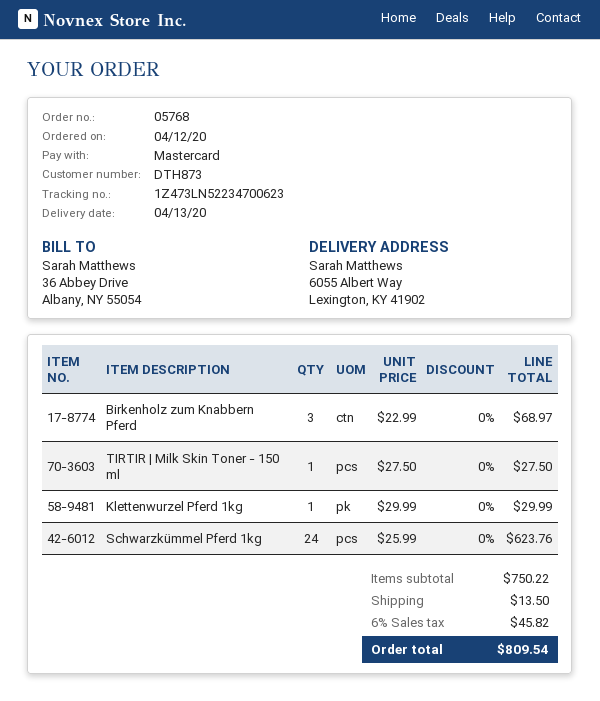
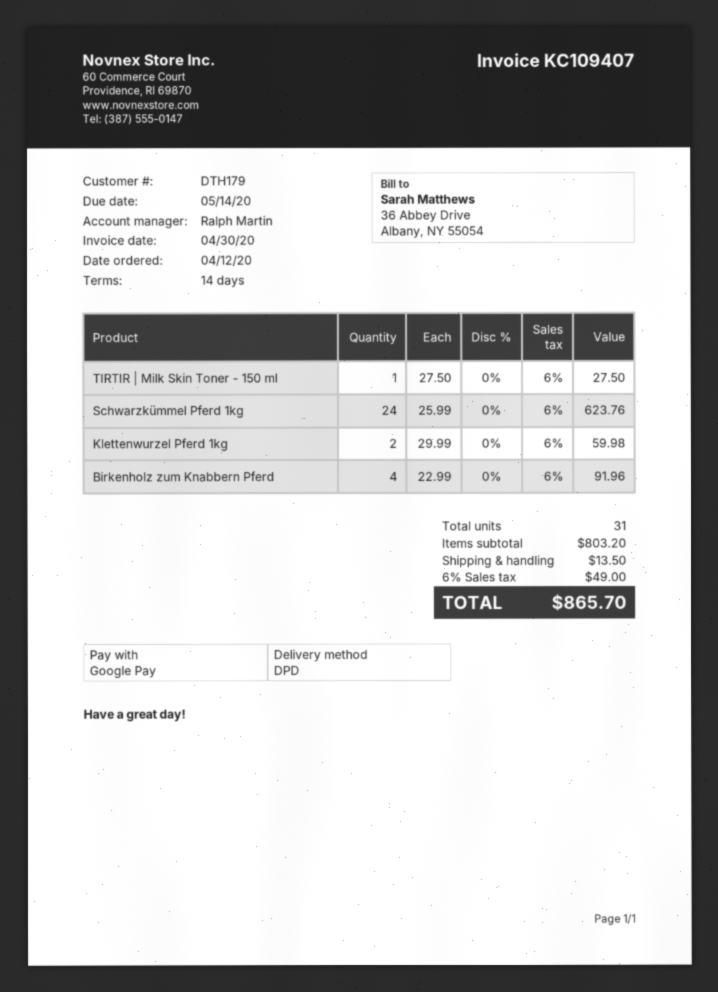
customer number: DTH873 -> DTH179
payment method: Mastercard -> Google Pay
Birkenholz zum Knabbern Pferd: 3 x 22.99 = 68.97 -> 4 x 22.99 = 91.96
Klettenwurzel Pferd 1kg: 1 x 29.99 = 29.99 -> 2 x 29.99 = 59.98
subtotal: 750.22 -> 803.20
tax: 6% = 45.82 -> 6% = 49.00
total: 809.54 -> 865.70

